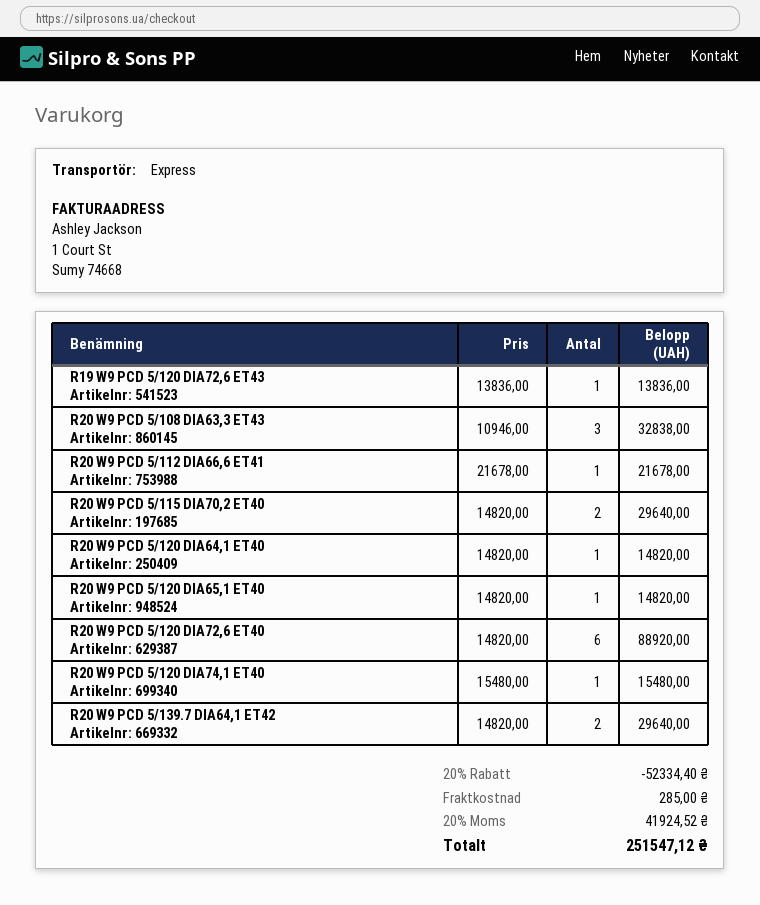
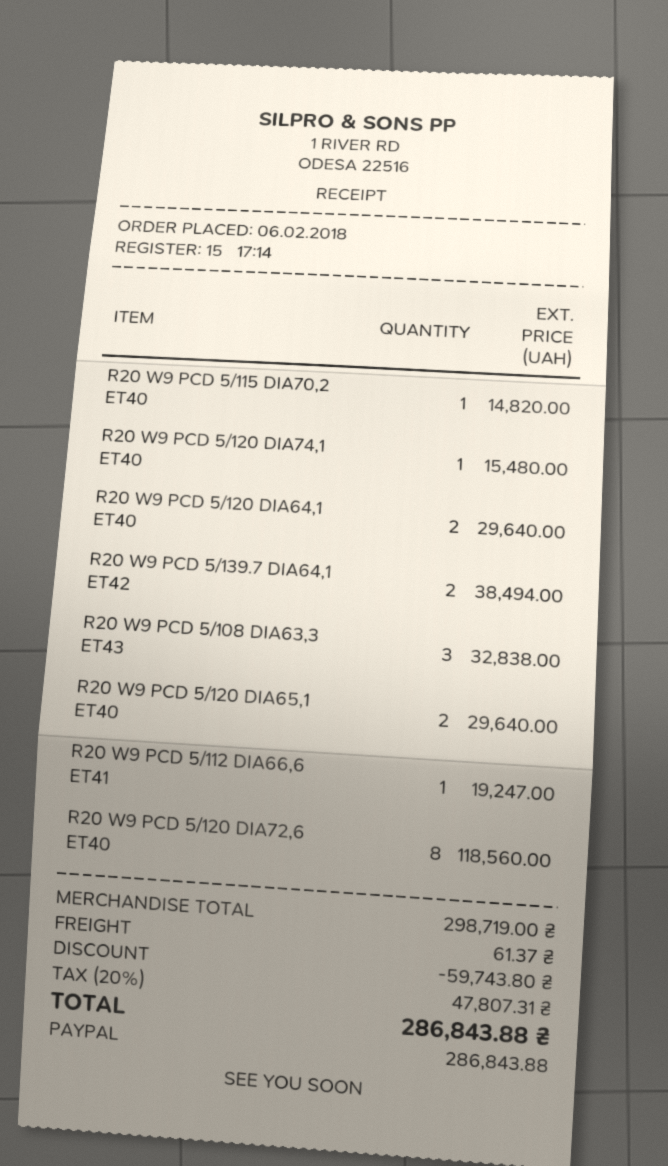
R19 W9 PCD 5/120 DIA72,6 ET43: 1 for 13836.00 -> none
R20 W9 PCD 5/112 DIA66,6 ET41: 1 for 21678.00 -> 1 for 19247.00
R20 W9 PCD 5/115 DIA70,2 ET40: 2 for 29640.00 -> 1 for 14820.00
R20 W9 PCD 5/120 DIA64,1 ET40: 1 for 14820.00 -> 2 for 29640.00
R20 W9 PCD 5/120 DIA65,1 ET40: 1 for 14820.00 -> 2 for 29640.00
R20 W9 PCD 5/120 DIA72,6 ET40: 6 for 88920.00 -> 8 for 118560.00
R20 W9 PCD 5/139.7 DIA64,1 ET42: 2 for 29640.00 -> 2 for 38494.00
discount: 52334.40 -> 59743.80
shipping: 285.00 -> 61.37
tax: 20% = 41924.52 -> 20% = 47807.31
total: 251547.12 -> 286843.88

